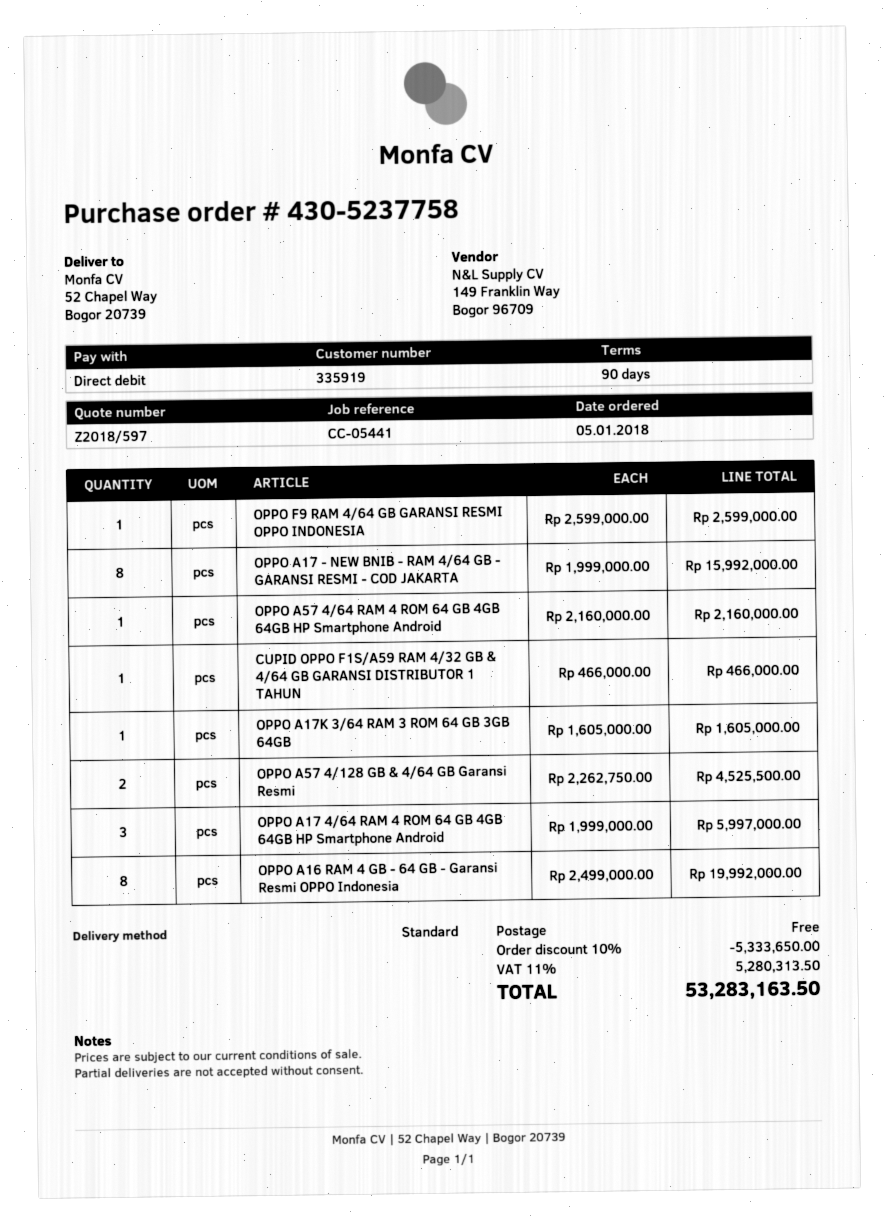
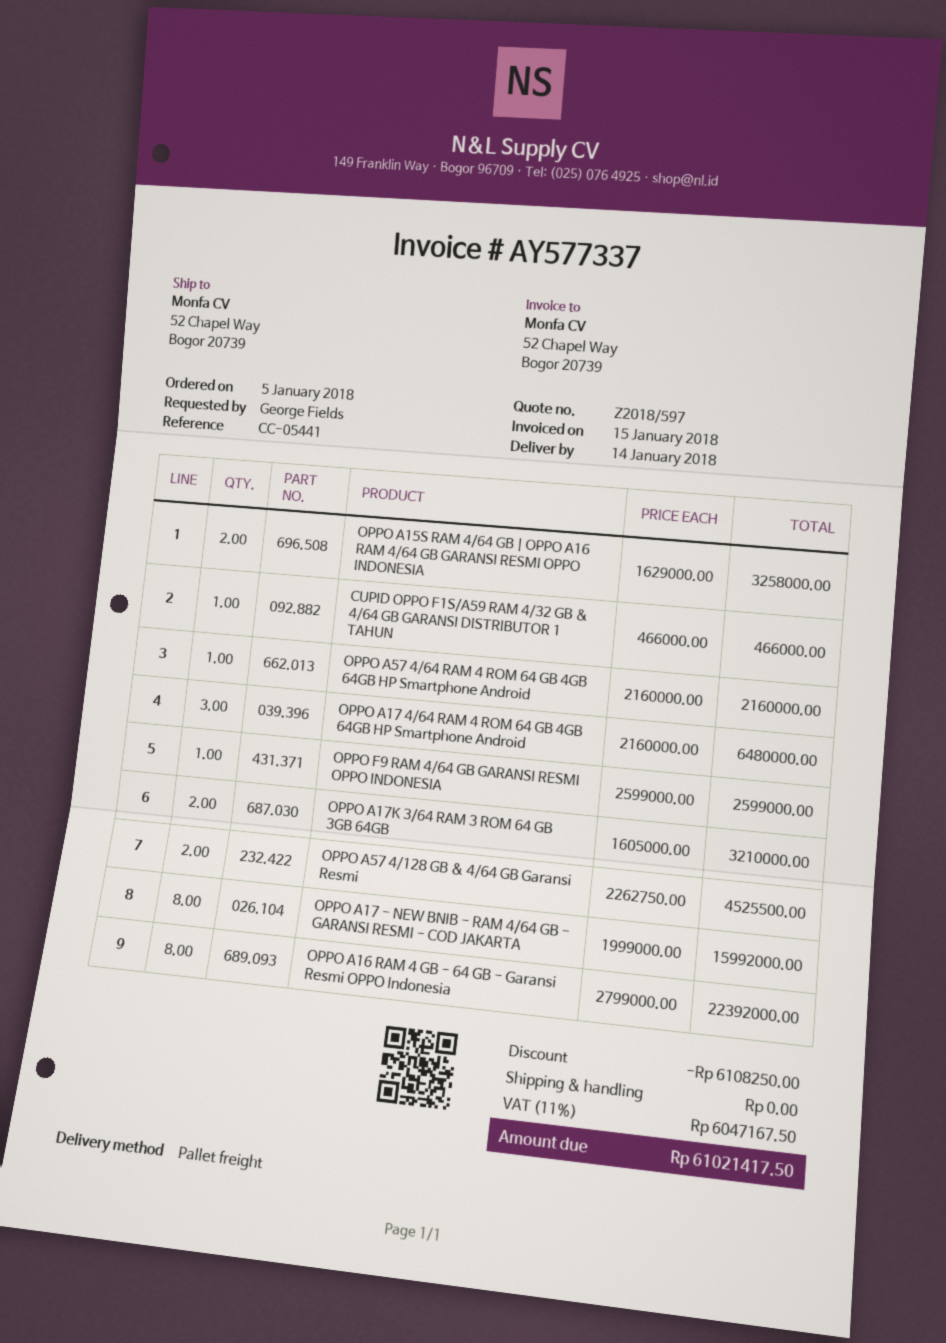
shipping method: standard -> pallet freight
OPPO A17K 3/64 RAM 3 ROM 64 GB 3GB 64GB: 1 x 1605000.00 = 1605000.00 -> 2 x 1605000.00 = 3210000.00
OPPO A17 4/64 RAM 4 ROM 64 GB 4GB 64GB HP Smartphone Android: 3 x 1999000.00 = 5997000.00 -> 3 x 2160000.00 = 6480000.00
OPPO A16 RAM 4 GB - 64 GB - Garansi Resmi OPPO Indonesia: 8 x 2499000.00 = 19992000.00 -> 8 x 2799000.00 = 22392000.00
OPPO A15S RAM 4/64 GB | OPPO A16 RAM 4/64 GB GARANSI RESMI OPPO INDONESIA: none -> 2 x 1629000.00 = 3258000.00
discount: 5333650.00 -> 6108250.00
tax: 11% = 5280313.50 -> 11% = 6047167.50
total: 53283163.50 -> 61021417.50

